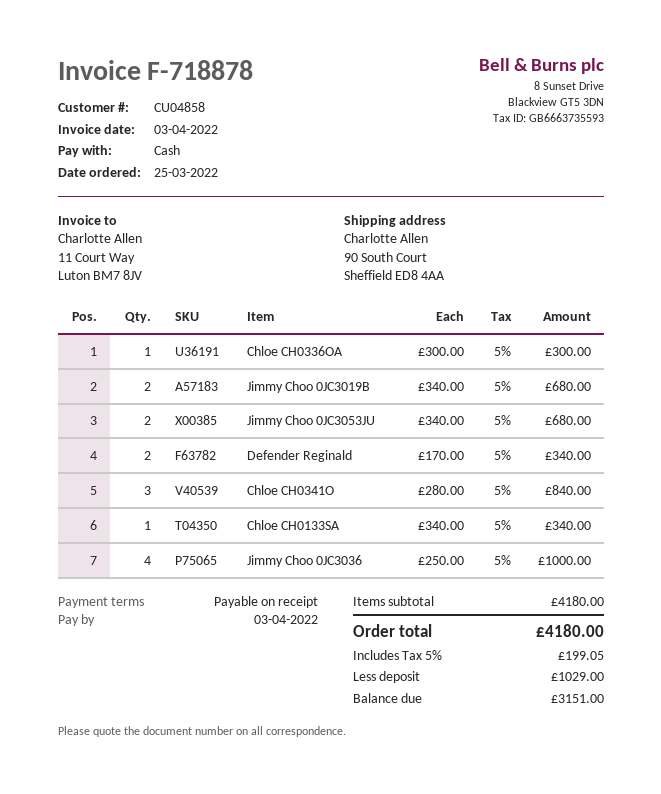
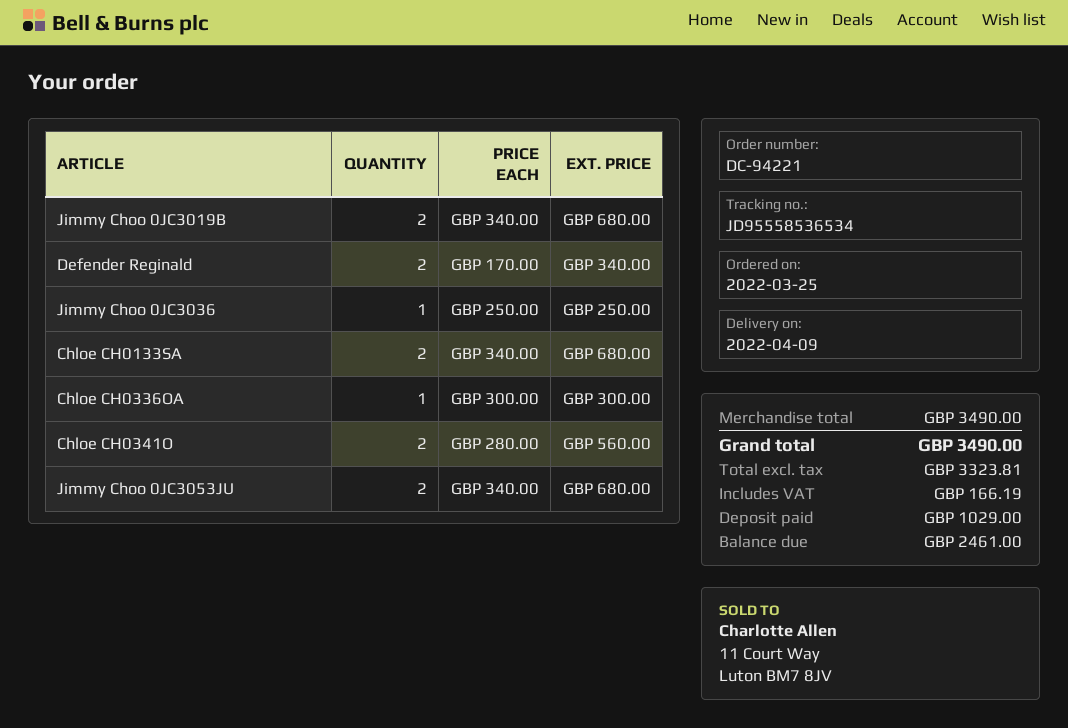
Chloe CH0341O: 3 x 280.00 = 840.00 -> 2 x 280.00 = 560.00
Chloe CH0133SA: 1 x 340.00 = 340.00 -> 2 x 340.00 = 680.00
Jimmy Choo 0JC3036: 4 x 250.00 = 1000.00 -> 1 x 250.00 = 250.00
subtotal: 4180.00 -> 3490.00
tax: 199.05 -> 166.19
total: 4180.00 -> 3490.00
balance: 3151.00 -> 2461.00

